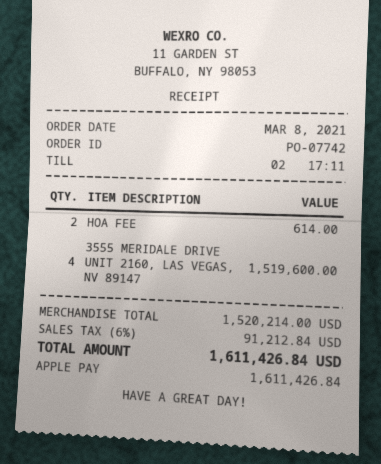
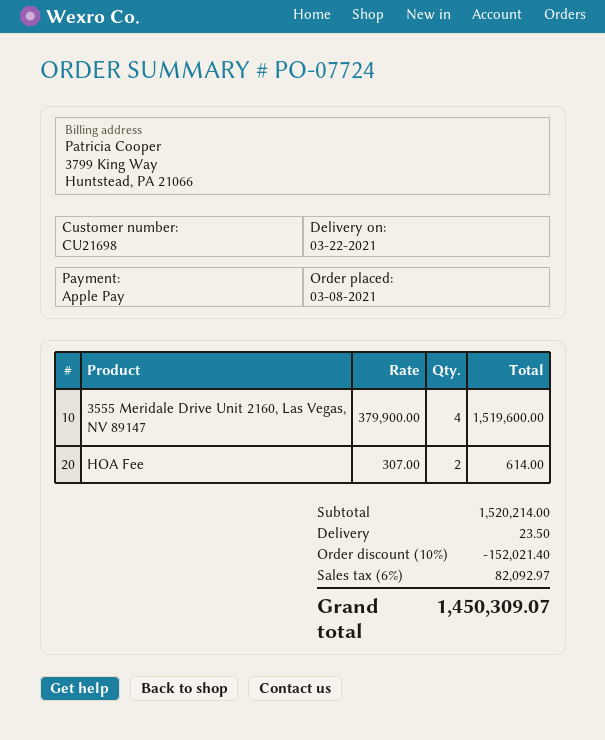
order number: PO-07742 -> PO-07724
discount: none -> 10% = 152021.40
shipping: none -> 23.50
tax: 6% = 91212.84 -> 6% = 82092.97
total: 1611426.84 -> 1450309.07

